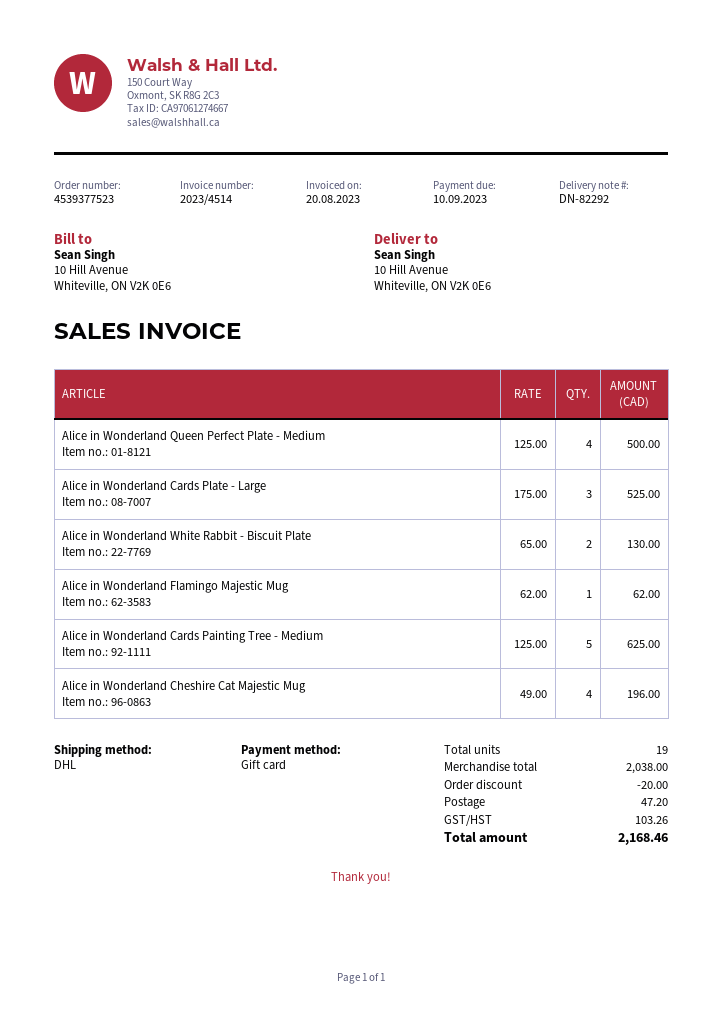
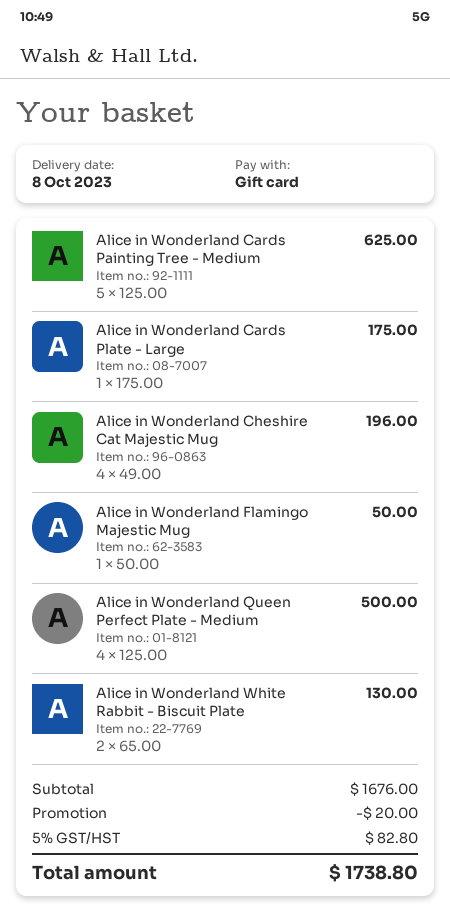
Alice in Wonderland Cards Plate - Large: 3 x 175.00 = 525.00 -> 1 x 175.00 = 175.00
Alice in Wonderland Flamingo Majestic Mug: 1 x 62.00 = 62.00 -> 1 x 50.00 = 50.00
subtotal: 2038.00 -> 1676.00
shipping: 47.20 -> none
tax: 103.26 -> 82.80
total: 2168.46 -> 1738.80

